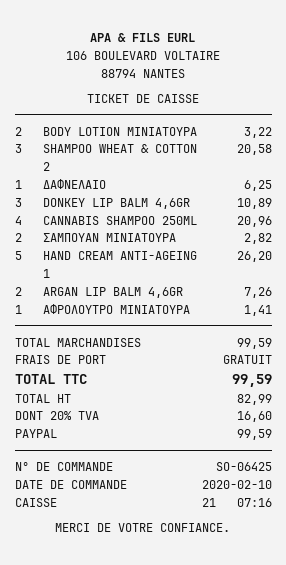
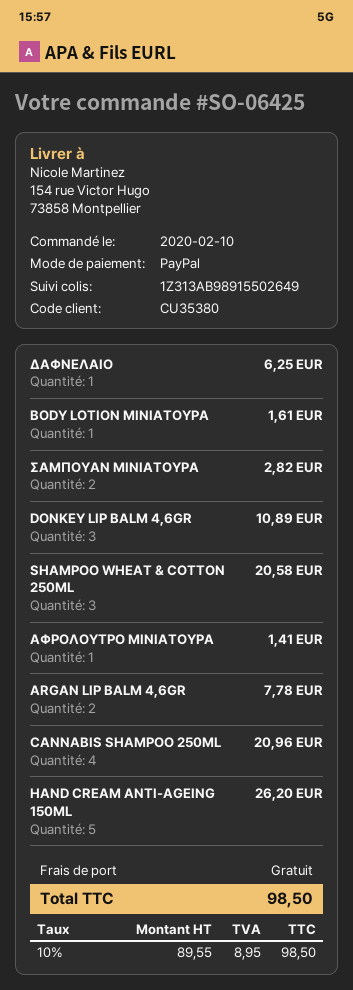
BODY LOTION ΜΙΝΙΑΤΟΥΡΑ: 2 for 3.22 -> 1 for 1.61
ARGAN LIP BALM 4,6GR: 2 for 7.26 -> 2 for 7.78
net: 82.99 -> 89.55
tax: 20% = 16.60 -> 10% = 8.95
total: 99.59 -> 98.50

